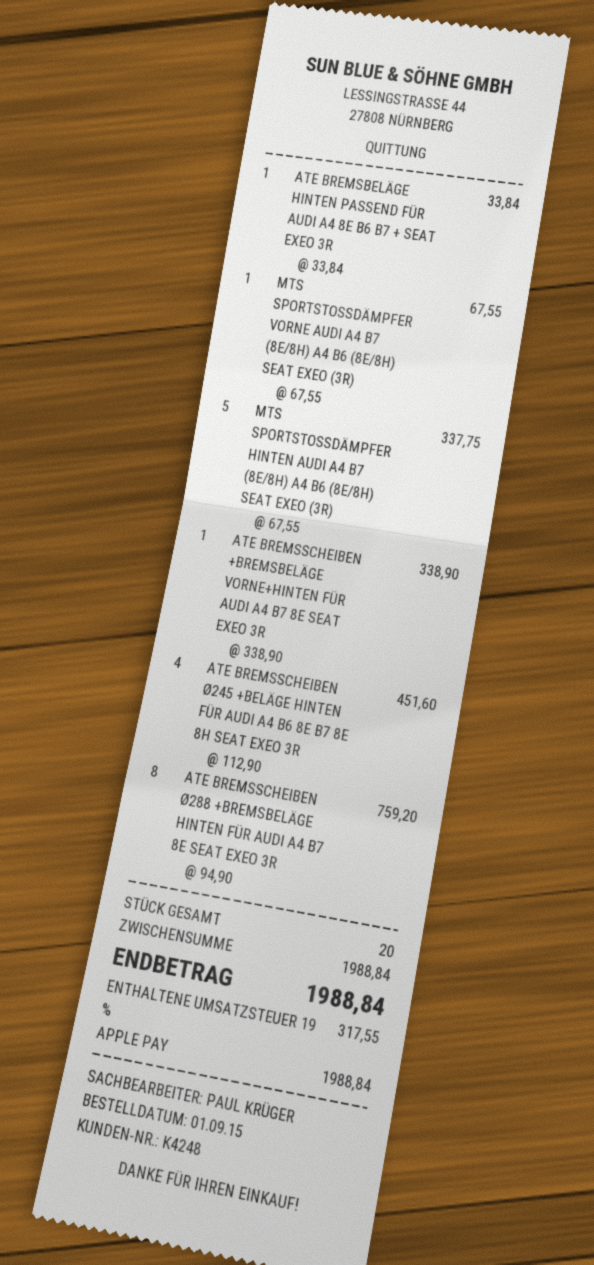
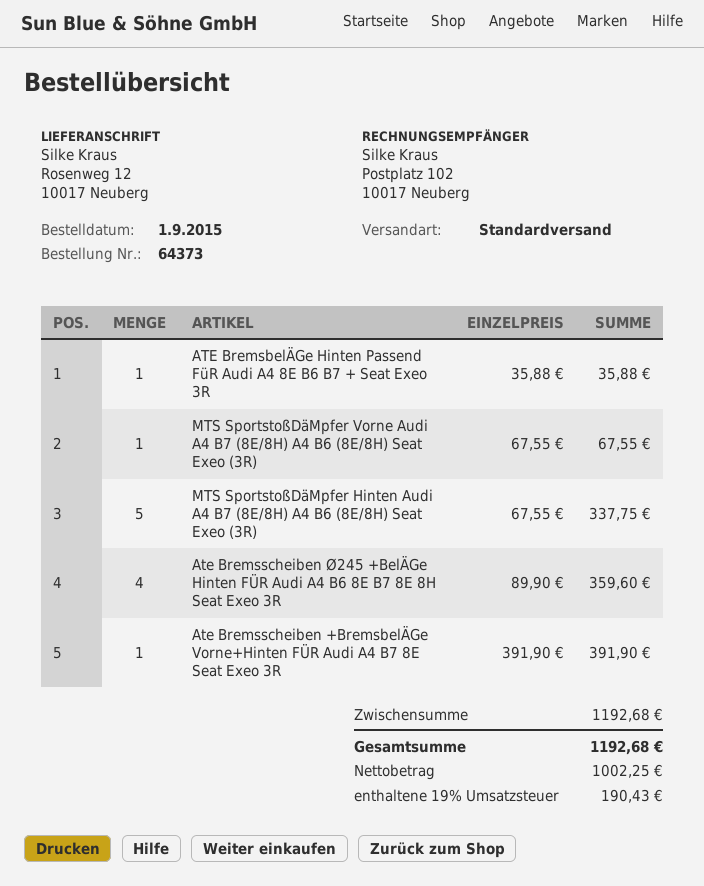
ATE BREMSBELÄGE HINTEN PASSEND FÜR AUDI A4 8E B6 B7 + SEAT EXEO 3R: 1 x 33.84 = 33.84 -> 1 x 35.88 = 35.88
ATE BREMSSCHEIBEN +BREMSBELÄGE VORNE+HINTEN FÜR AUDI A4 B7 8E SEAT EXEO 3R: 1 x 338.90 = 338.90 -> 1 x 391.90 = 391.90
ATE BREMSSCHEIBEN Ø245 +BELÄGE HINTEN FÜR AUDI A4 B6 8E B7 8E 8H SEAT EXEO 3R: 4 x 112.90 = 451.60 -> 4 x 89.90 = 359.60
ATE BREMSSCHEIBEN Ø288 +BREMSBELÄGE HINTEN FÜR AUDI A4 B7 8E SEAT EXEO 3R: 8 x 94.90 = 759.20 -> none
subtotal: 1988.84 -> 1192.68
tax: 19% = 317.55 -> 19% = 190.43
total: 1988.84 -> 1192.68

